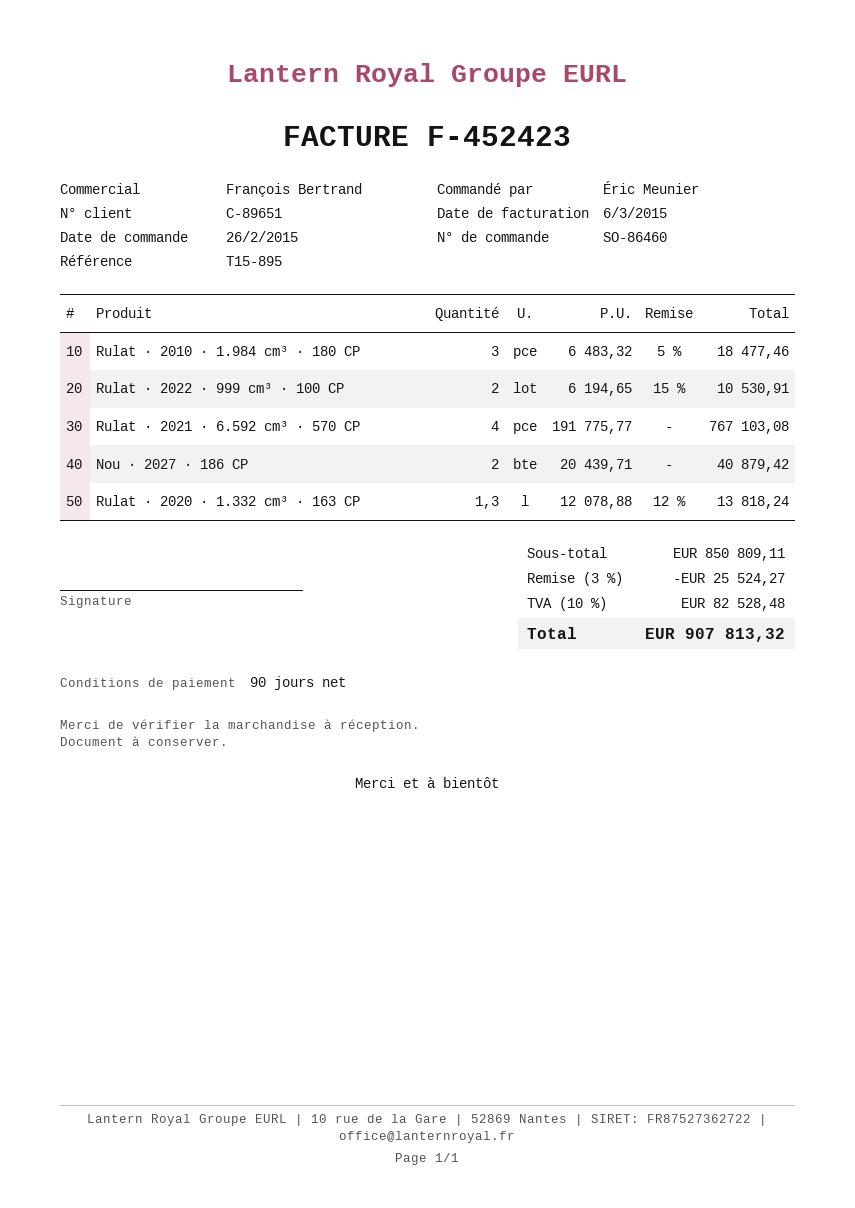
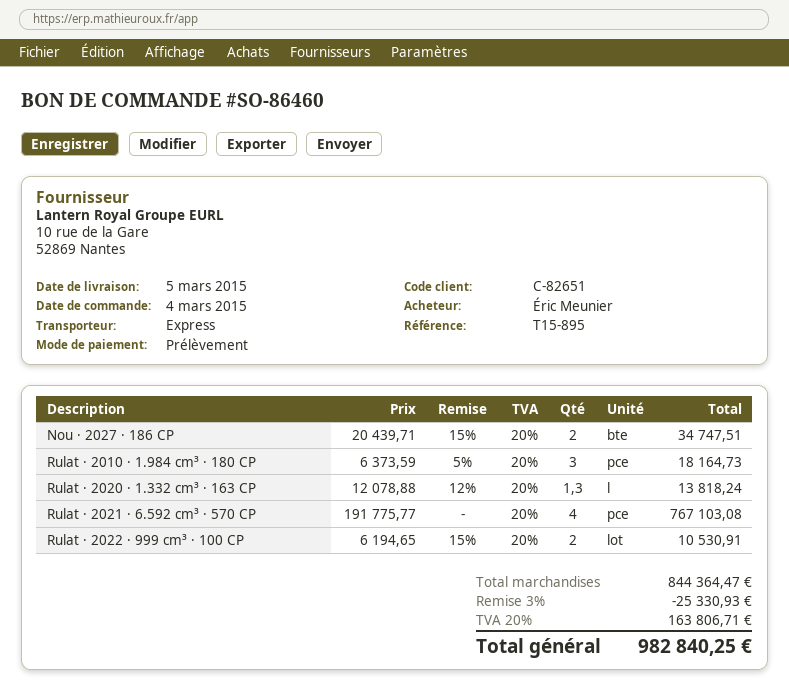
order date: 2015-02-26 -> 2015-03-04
customer number: C-89651 -> C-82651
Rulat · 2010 · 1.984 cm³ · 180 CP: 3 x 6483.32 - 5% = 18477.46 -> 3 x 6373.59 - 5% = 18164.73
Nou · 2027 · 186 CP: 2 x 20439.71 = 40879.42 -> 2 x 20439.71 - 15% = 34747.51
subtotal: 850809.11 -> 844364.47
discount: 3% = 25524.27 -> 3% = 25330.93
tax: 10% = 82528.48 -> 20% = 163806.71
total: 907813.32 -> 982840.25

